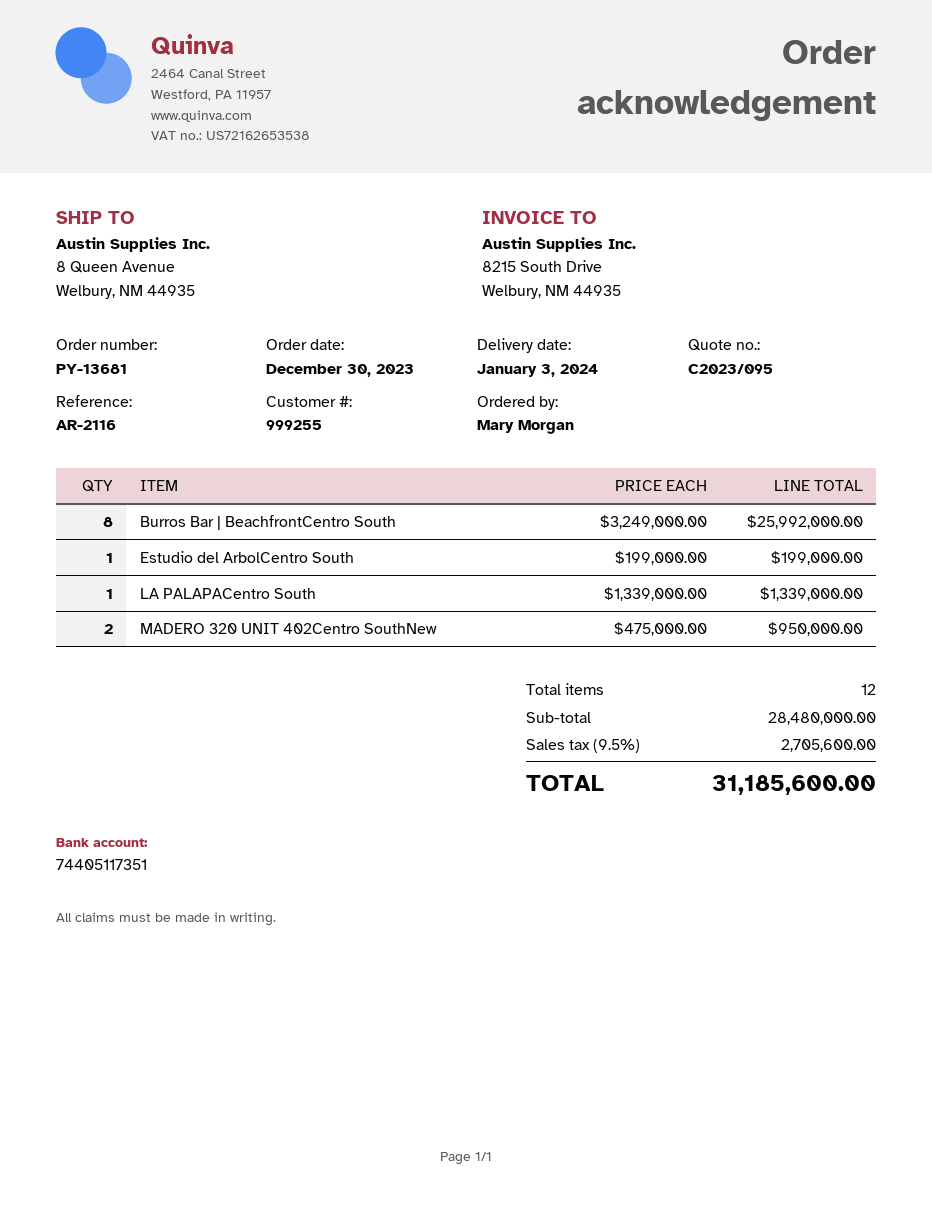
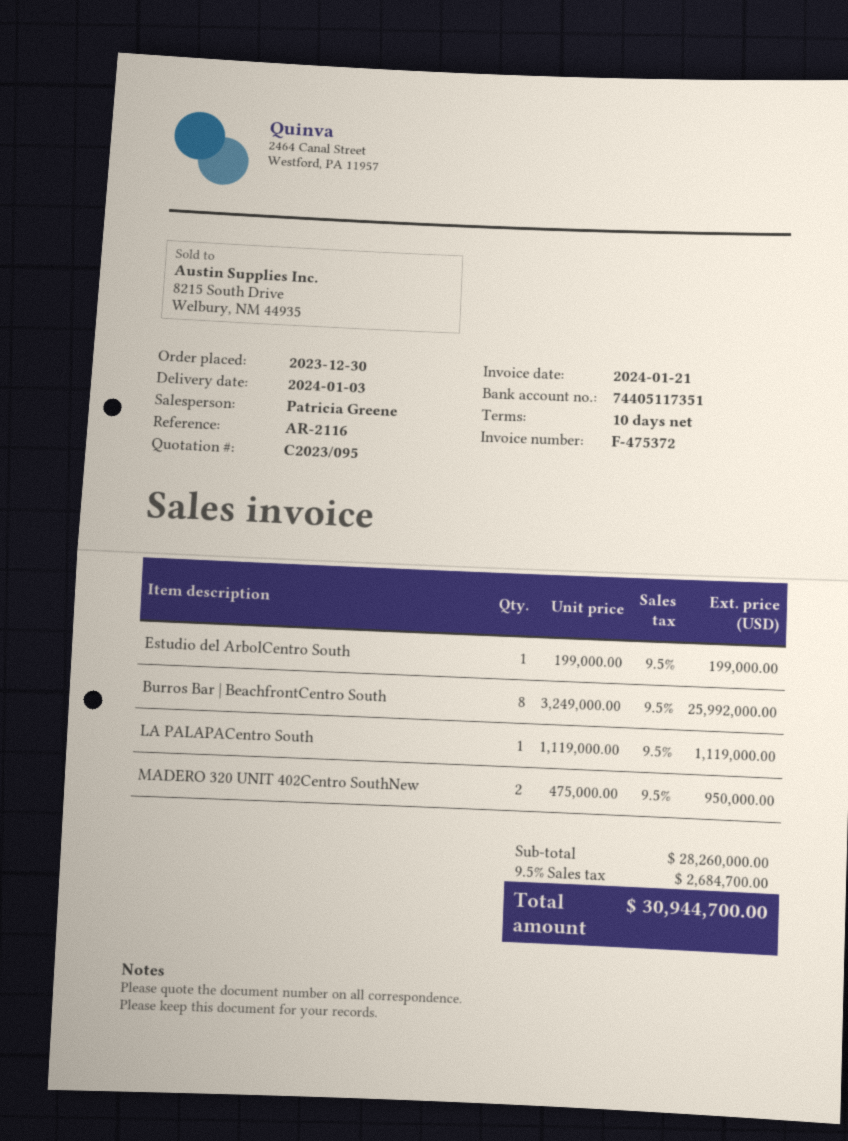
LA PALAPACentro South: 1 x 1339000.00 = 1339000.00 -> 1 x 1119000.00 = 1119000.00
subtotal: 28480000.00 -> 28260000.00
tax: 9.5% = 2705600.00 -> 9.5% = 2684700.00
total: 31185600.00 -> 30944700.00

